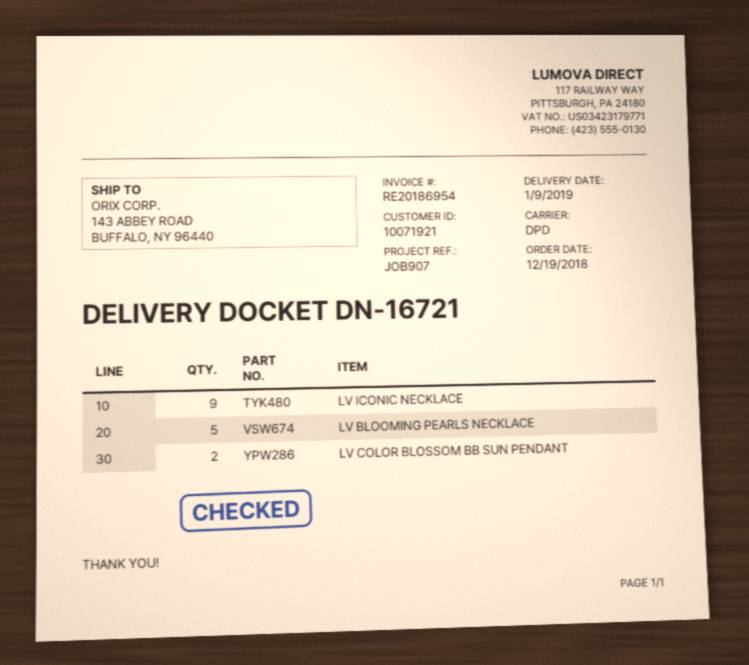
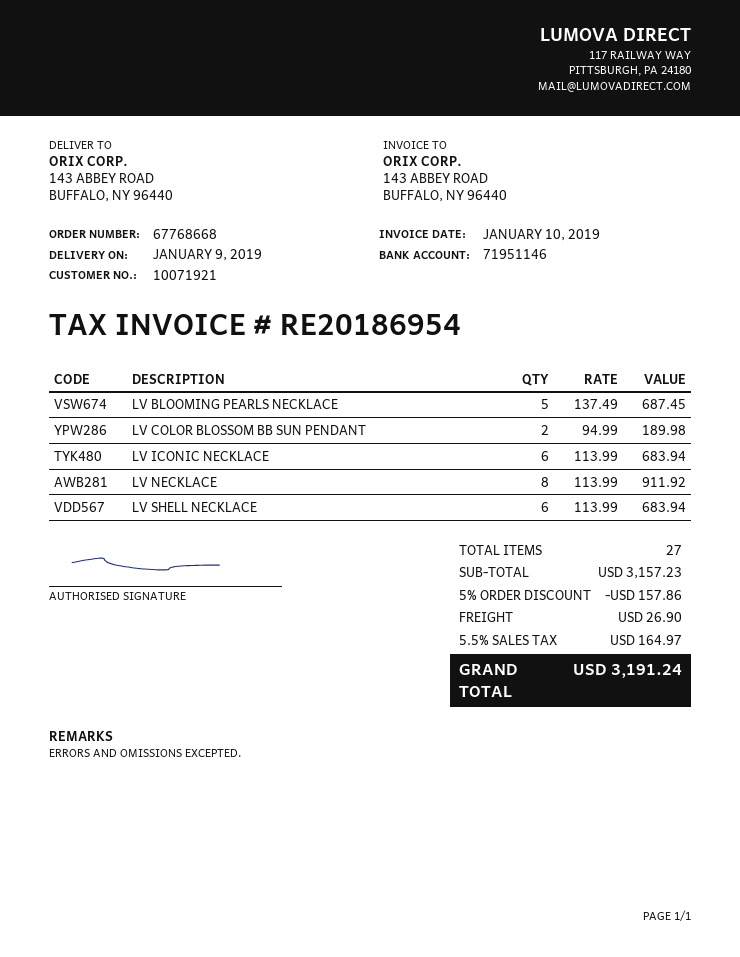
LV ICONIC NECKLACE: 9 -> 6
LV NECKLACE: none -> 8
LV SHELL NECKLACE: none -> 6

